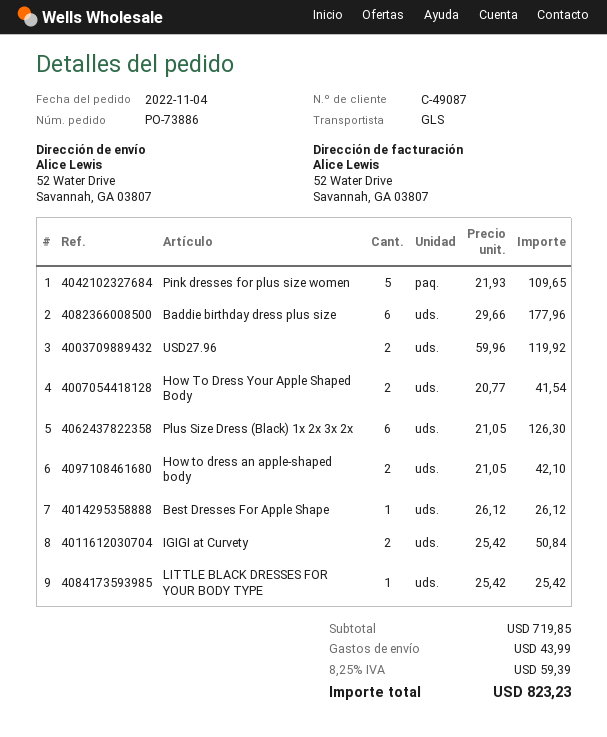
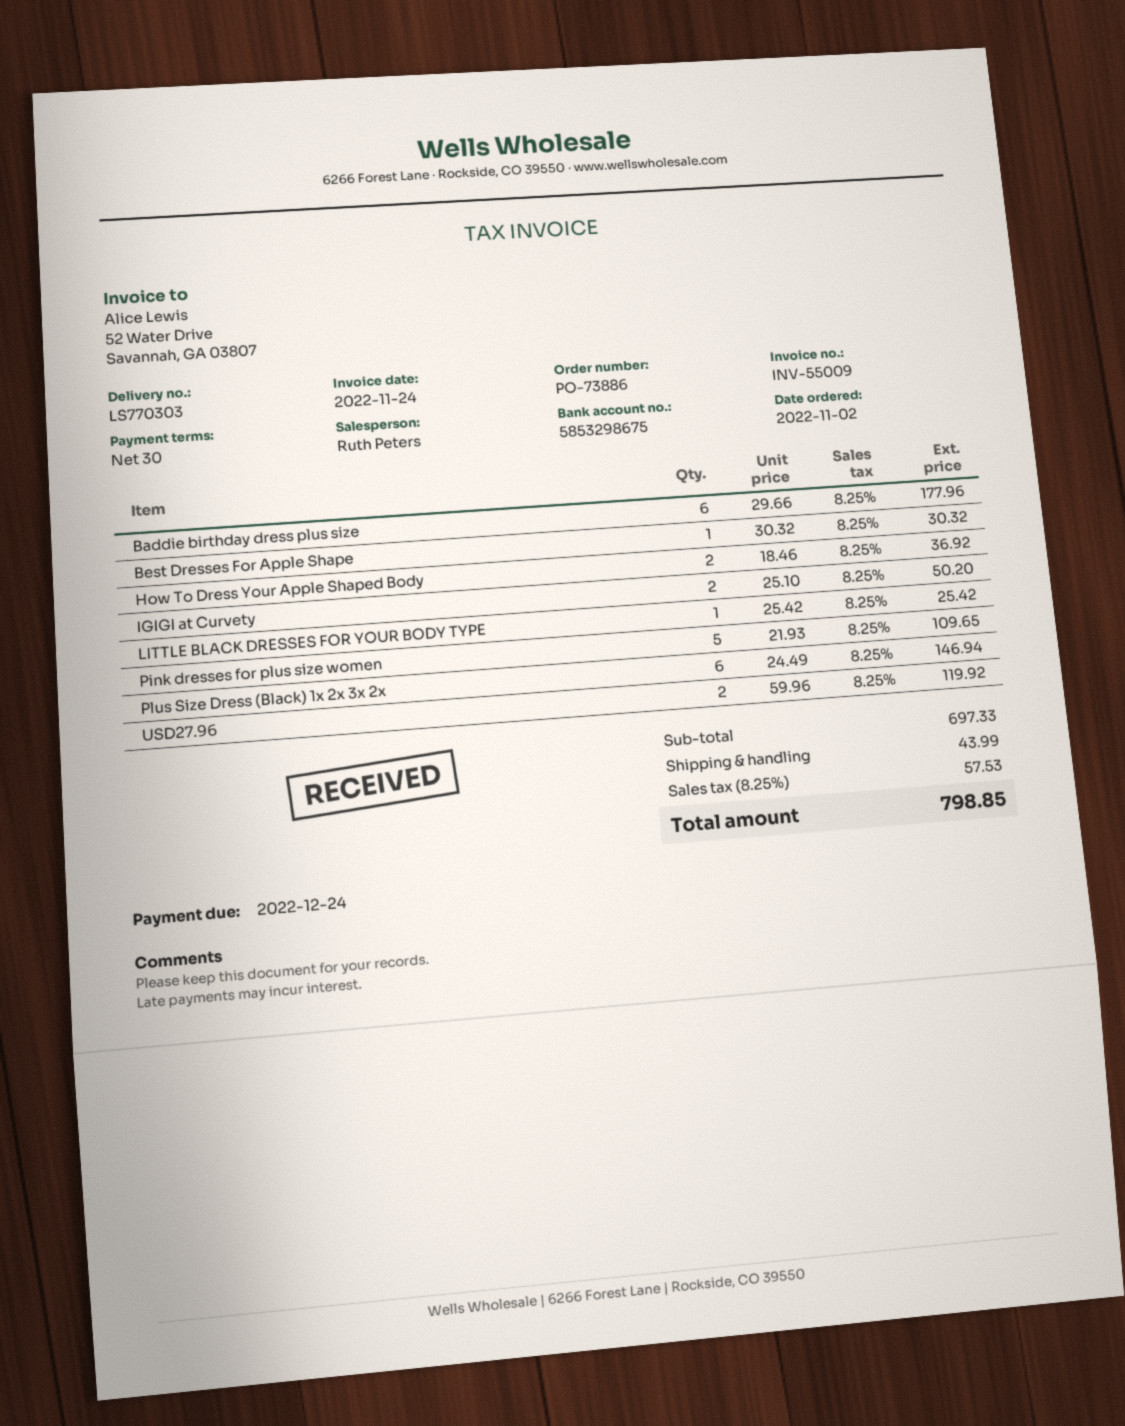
order date: 2022-11-04 -> 2022-11-02
How To Dress Your Apple Shaped Body: 2 x 20.77 = 41.54 -> 2 x 18.46 = 36.92
Plus Size Dress (Black) 1x 2x 3x 2x: 6 x 21.05 = 126.30 -> 6 x 24.49 = 146.94
How to dress an apple-shaped body: 2 x 21.05 = 42.10 -> none
Best Dresses For Apple Shape: 1 x 26.12 = 26.12 -> 1 x 30.32 = 30.32
IGIGI at Curvety: 2 x 25.42 = 50.84 -> 2 x 25.10 = 50.20
subtotal: 719.85 -> 697.33
tax: 8.25% = 59.39 -> 8.25% = 57.53
total: 823.23 -> 798.85

